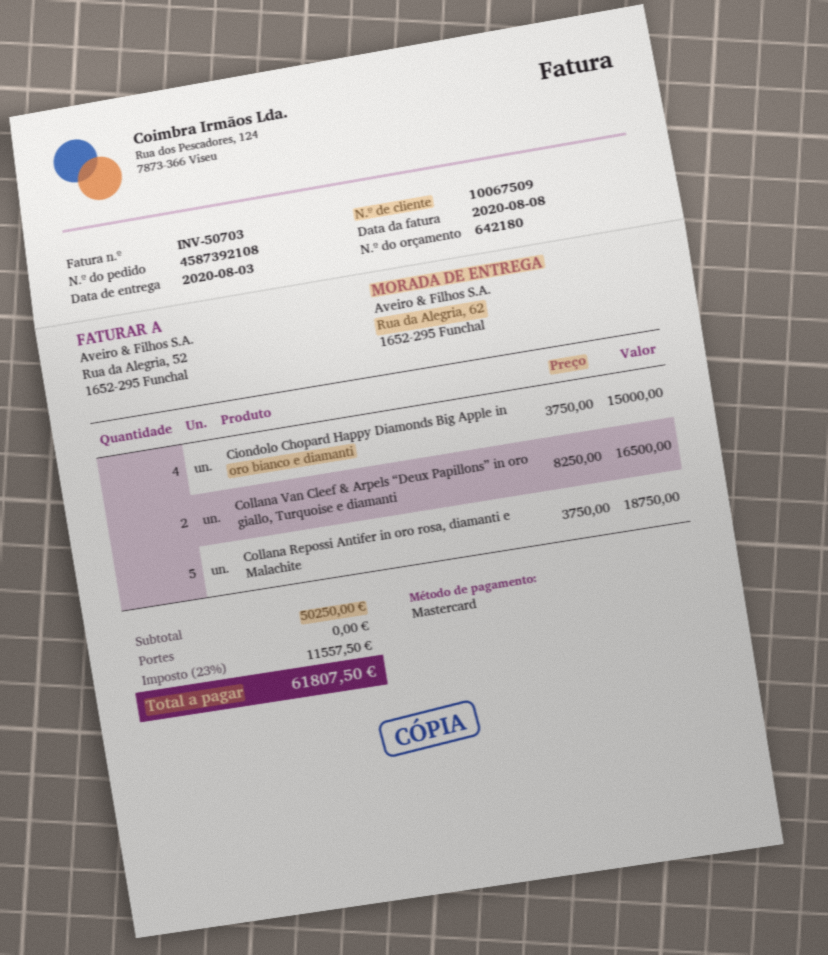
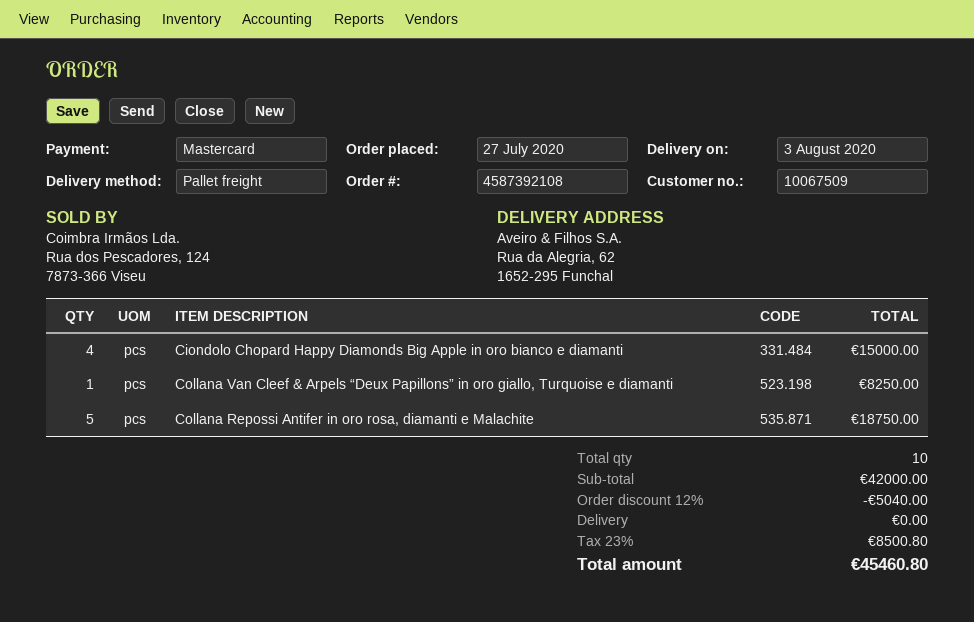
Collana Van Cleef & Arpels “Deux Papillons” in oro giallo, Turquoise e diamanti: 2 for 16500.00 -> 1 for 8250.00
subtotal: 50250.00 -> 42000.00
discount: none -> 12% = 5040.00
tax: 23% = 11557.50 -> 23% = 8500.80
total: 61807.50 -> 45460.80

